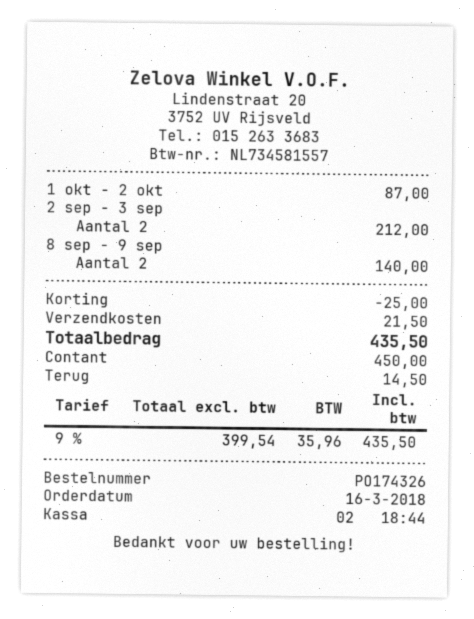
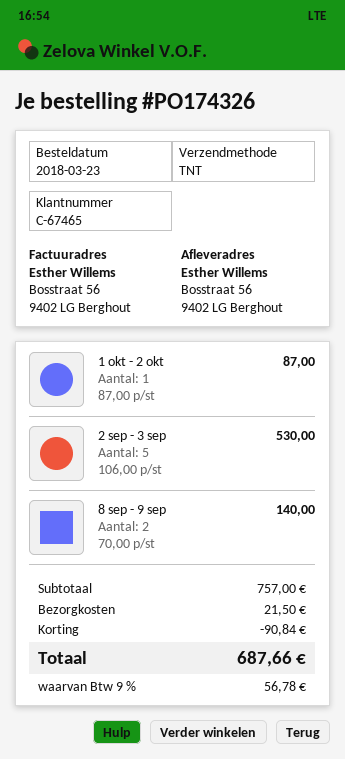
order date: 2018-03-16 -> 2018-03-23
2 sep - 3 sep: 2 for 212.00 -> 5 for 530.00
discount: 25.00 -> 90.84
tax: 9% = 35.96 -> 9% = 56.78
total: 435.50 -> 687.66

